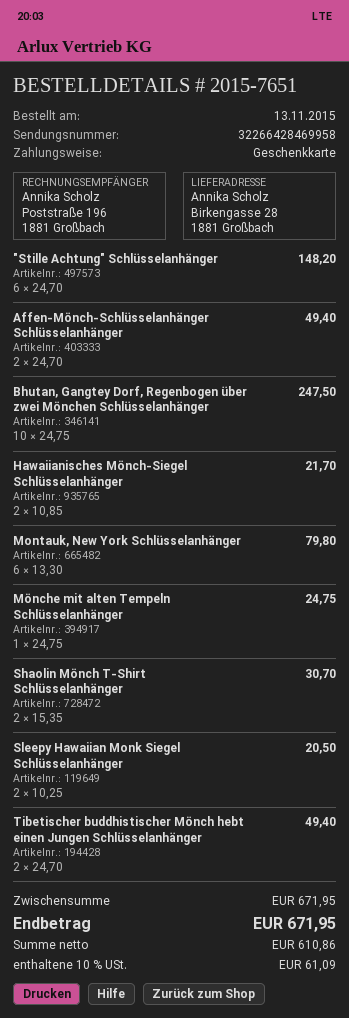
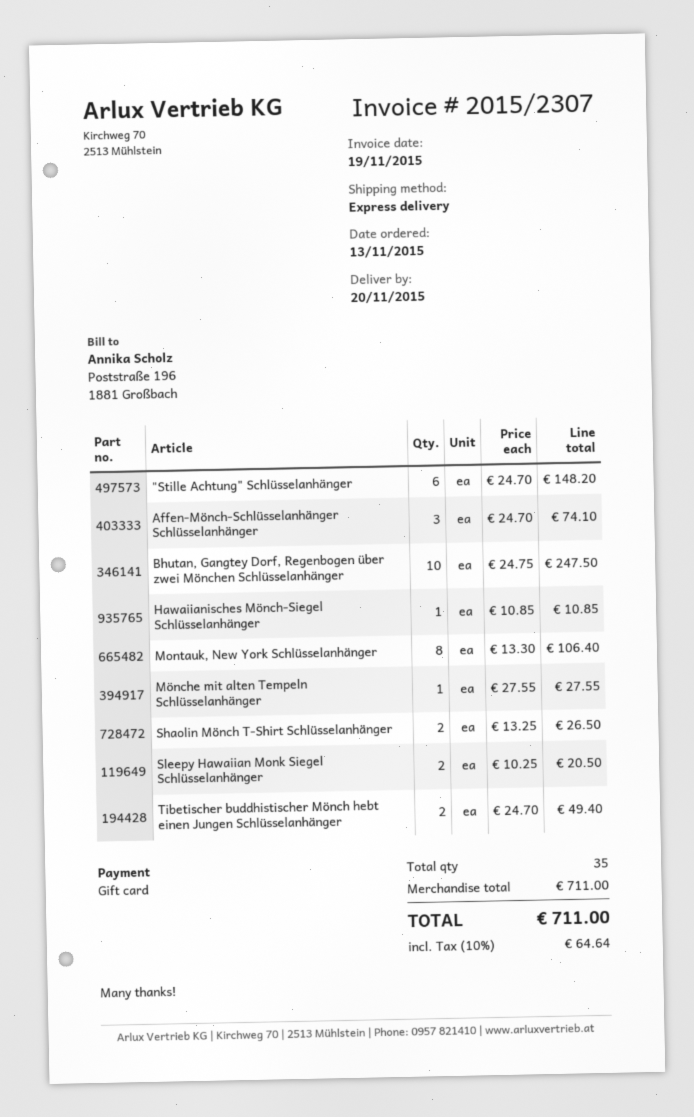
Affen-Mönch-Schlüsselanhänger Schlüsselanhänger: 2 x 24.70 = 49.40 -> 3 x 24.70 = 74.10
Hawaiianisches Mönch-Siegel Schlüsselanhänger: 2 x 10.85 = 21.70 -> 1 x 10.85 = 10.85
Montauk, New York Schlüsselanhänger: 6 x 13.30 = 79.80 -> 8 x 13.30 = 106.40
Mönche mit alten Tempeln Schlüsselanhänger: 1 x 24.75 = 24.75 -> 1 x 27.55 = 27.55
Shaolin Mönch T-Shirt Schlüsselanhänger: 2 x 15.35 = 30.70 -> 2 x 13.25 = 26.50
subtotal: 671.95 -> 711.00
tax: 10% = 61.09 -> 10% = 64.64
total: 671.95 -> 711.00

